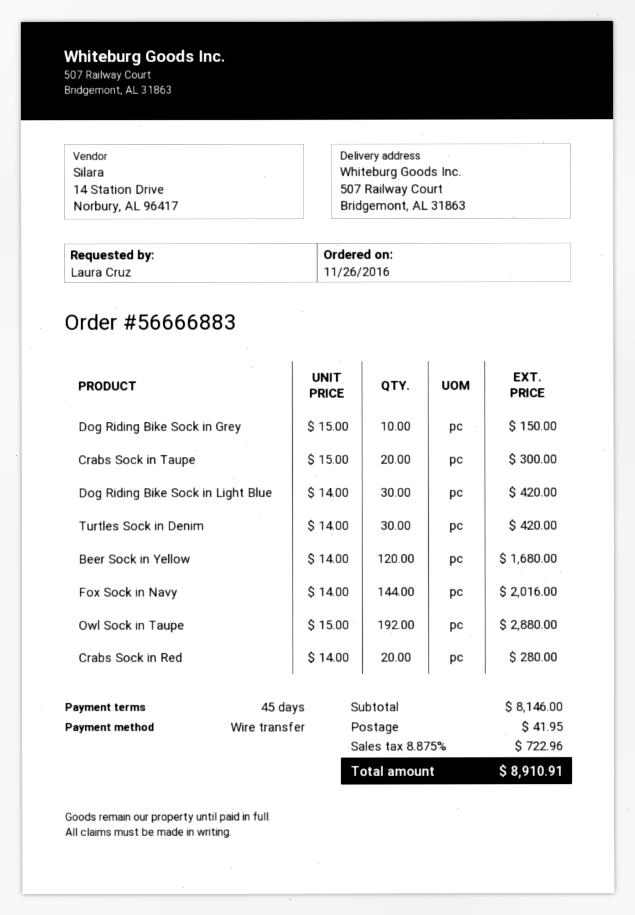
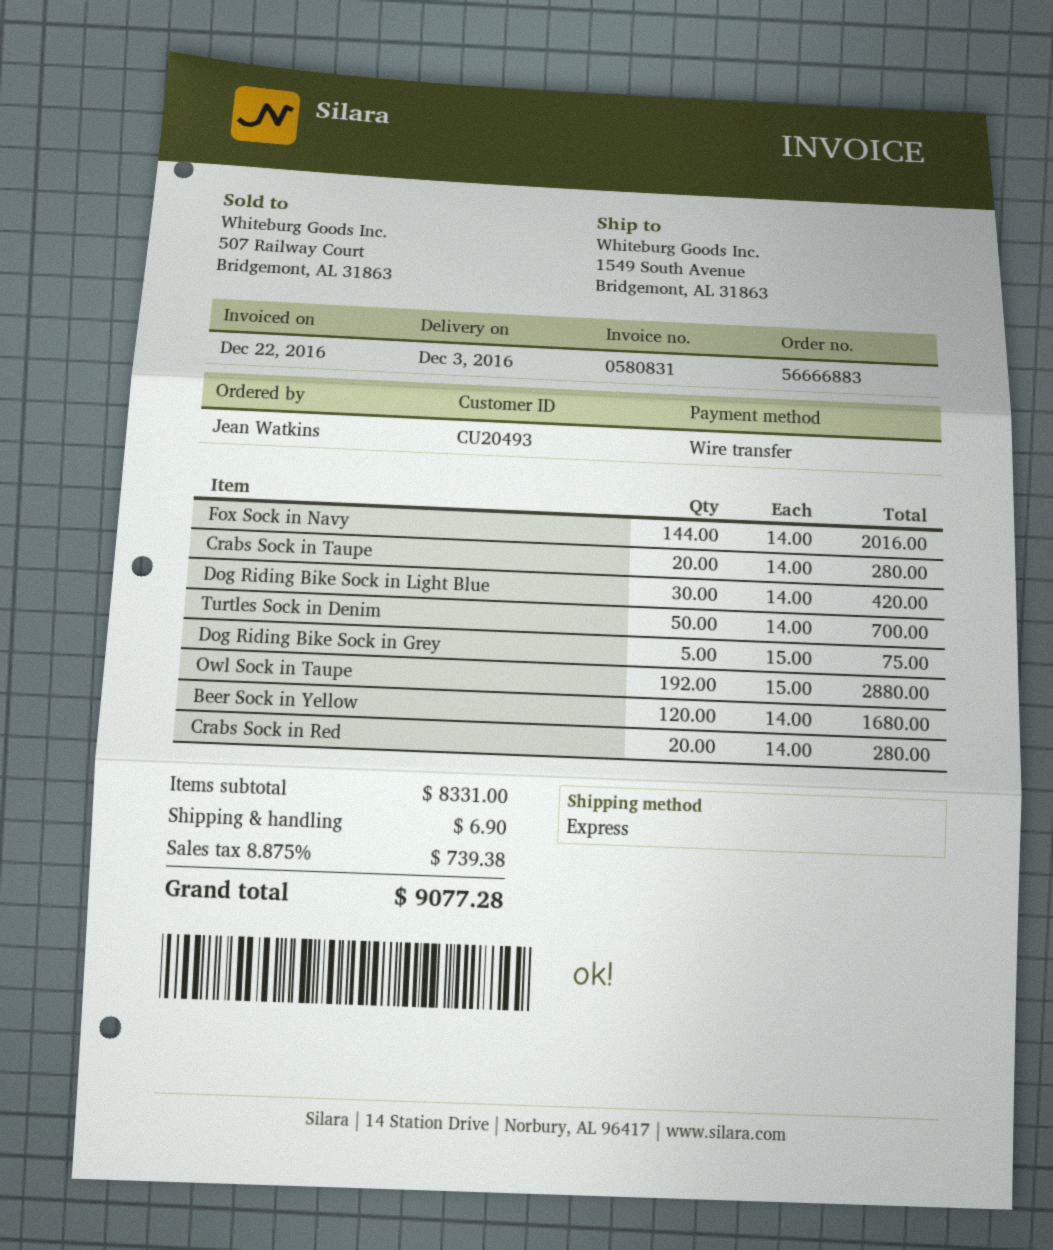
ordered by: Laura Cruz -> Jean Watkins
ship to: 507 Railway Court, Bridgemont, AL 31863 -> 1549 South Avenue, Bridgemont, AL 31863
Dog Riding Bike Sock in Grey: 10 x 15.00 = 150.00 -> 5 x 15.00 = 75.00
Crabs Sock in Taupe: 20 x 15.00 = 300.00 -> 20 x 14.00 = 280.00
Turtles Sock in Denim: 30 x 14.00 = 420.00 -> 50 x 14.00 = 700.00
subtotal: 8146.00 -> 8331.00
shipping: 41.95 -> 6.90
tax: 8.875% = 722.96 -> 8.875% = 739.38
total: 8910.91 -> 9077.28

